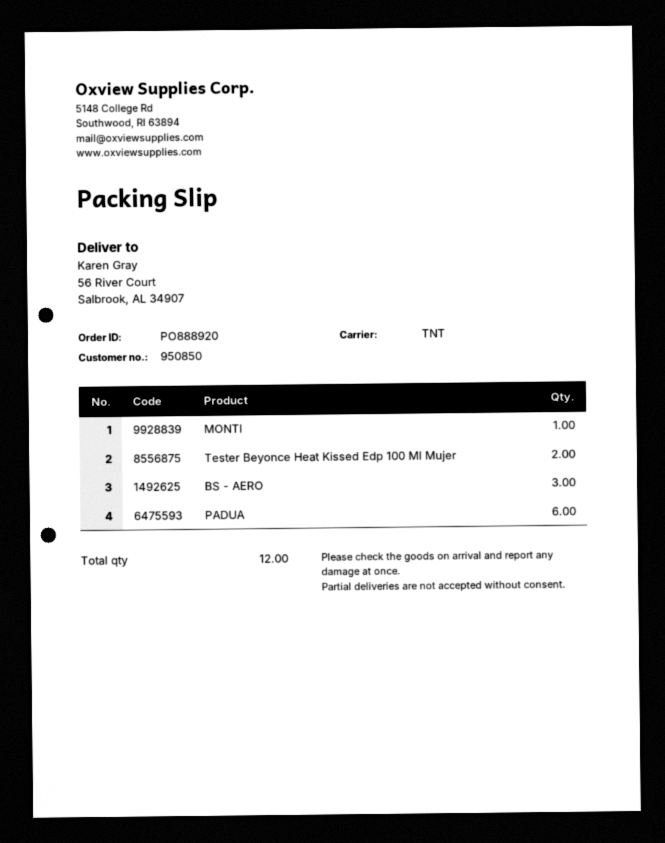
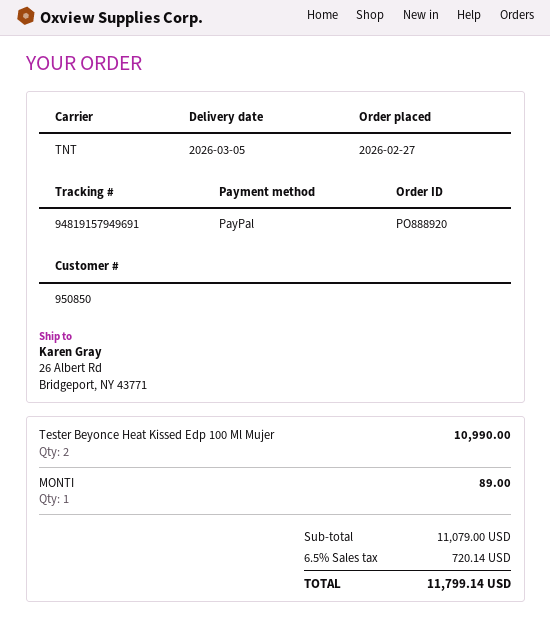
ship to: 56 River Court, Salbrook, AL 34907 -> 26 Albert Rd, Bridgeport, NY 43771
BS - AERO: 3 -> none
PADUA: 6 -> none

